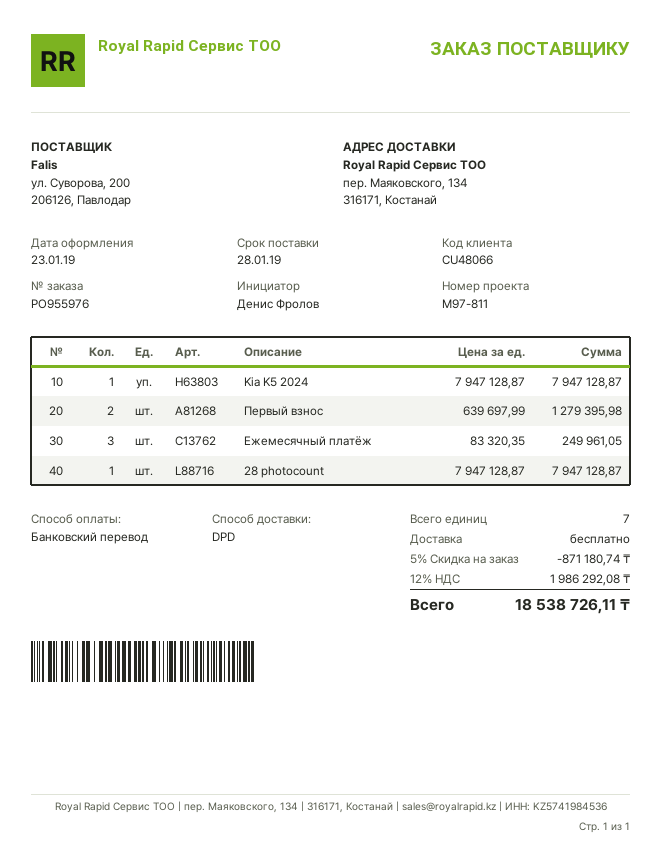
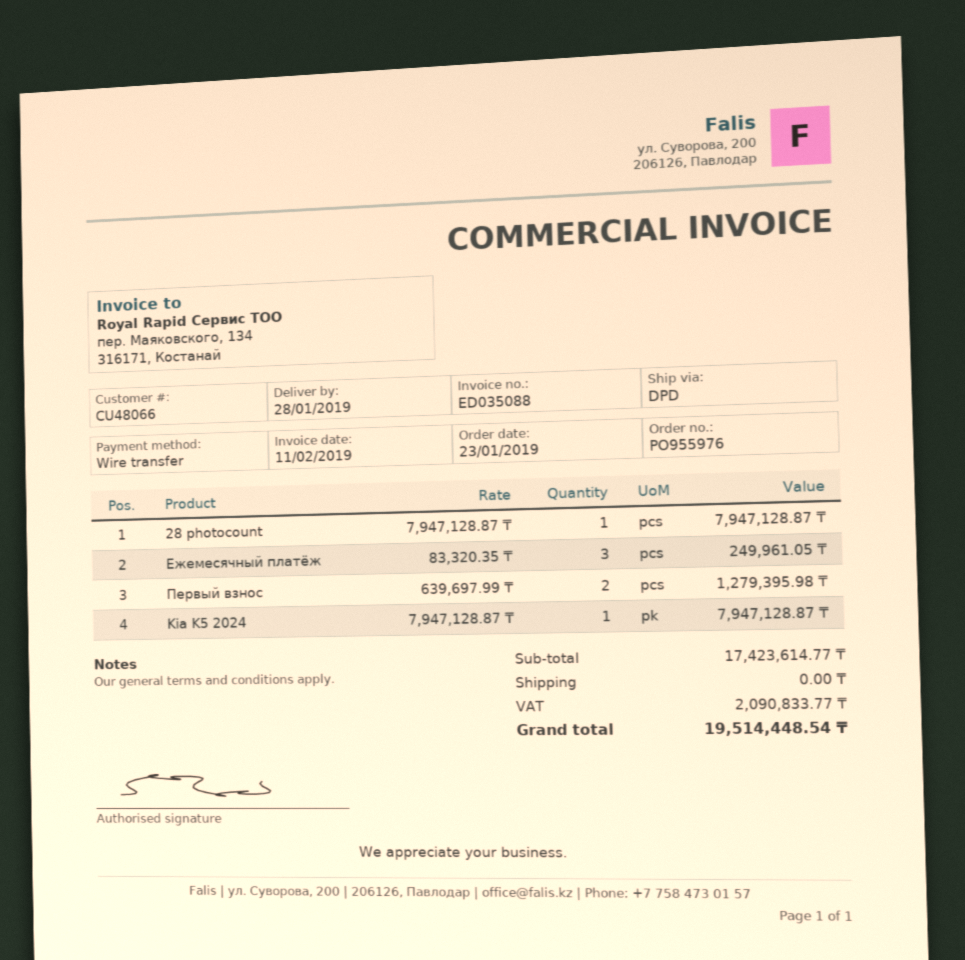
discount: 5% = 871180.74 -> none
tax: 1986292.08 -> 2090833.77
total: 18538726.11 -> 19514448.54

